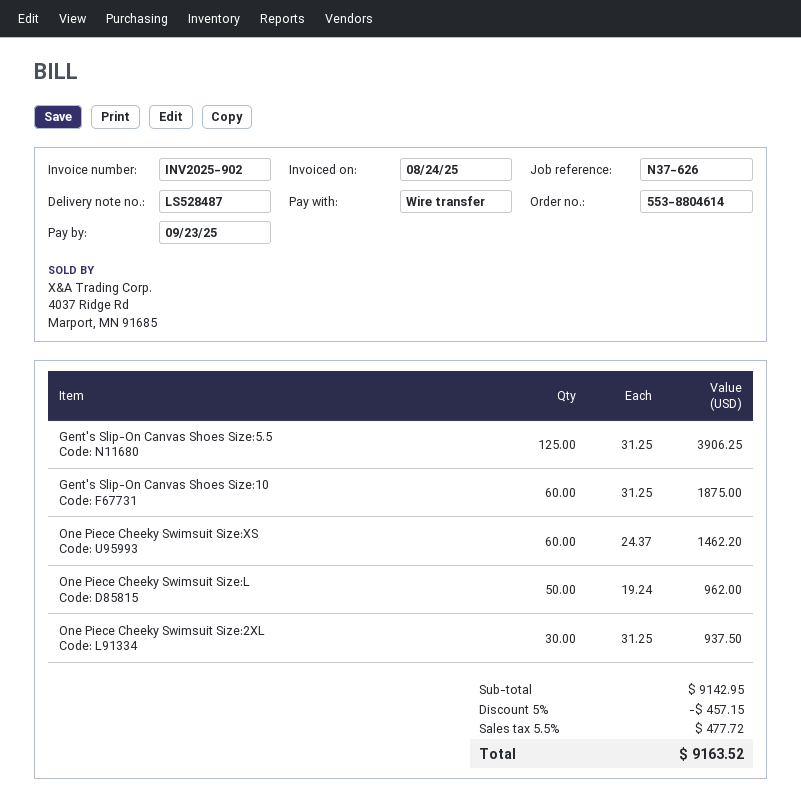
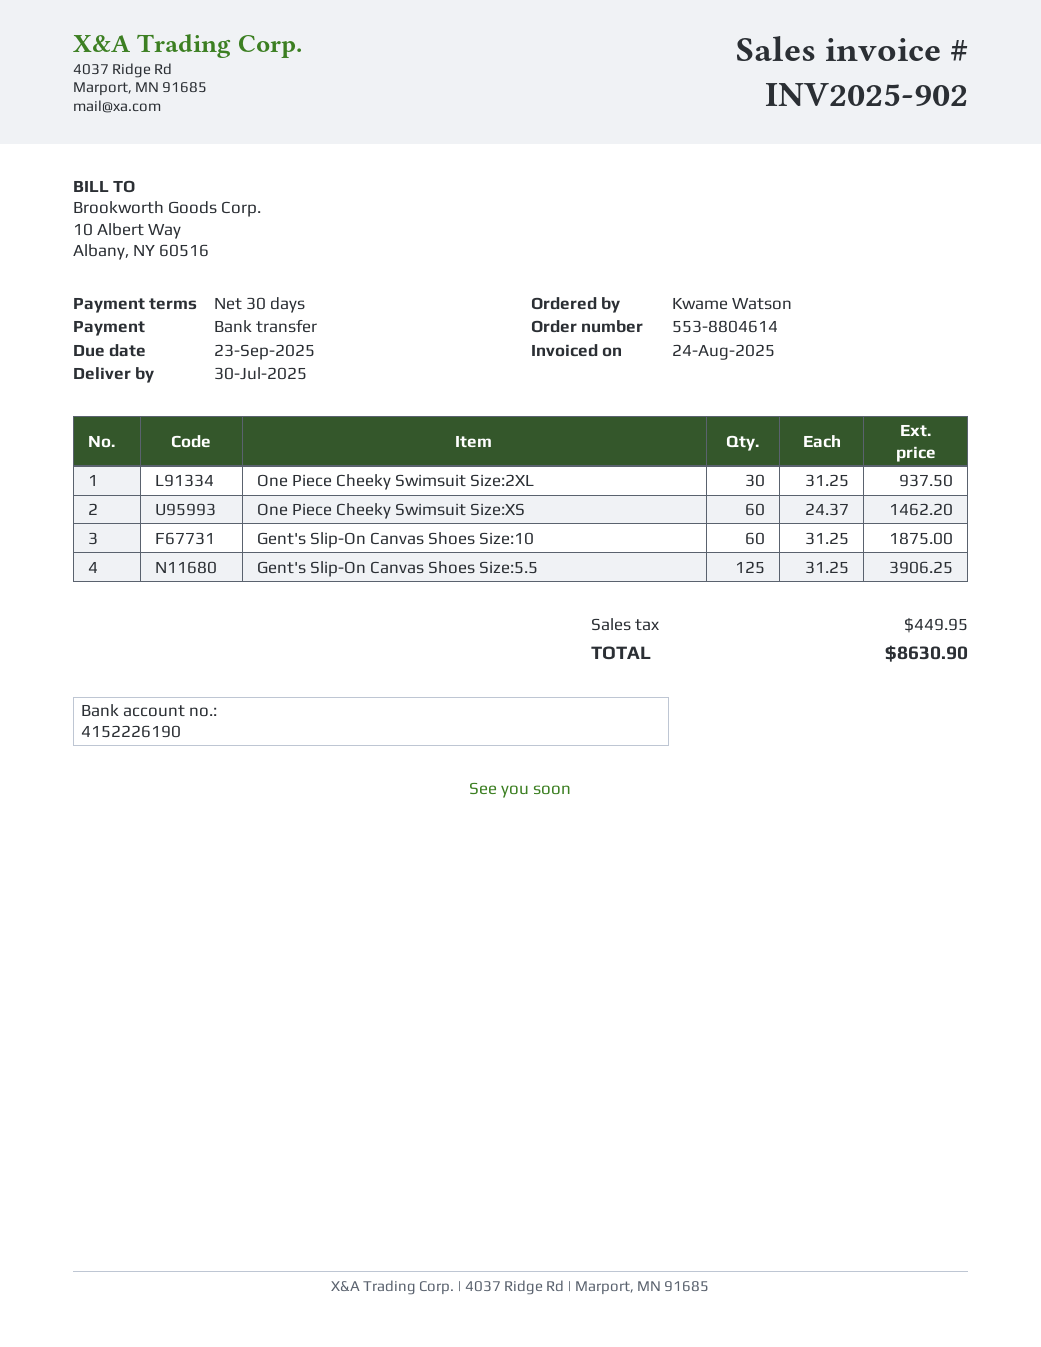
One Piece Cheeky Swimsuit Size:L: 50 x 19.24 = 962.00 -> none
discount: 5% = 457.15 -> none
tax: 477.72 -> 449.95
total: 9163.52 -> 8630.90

